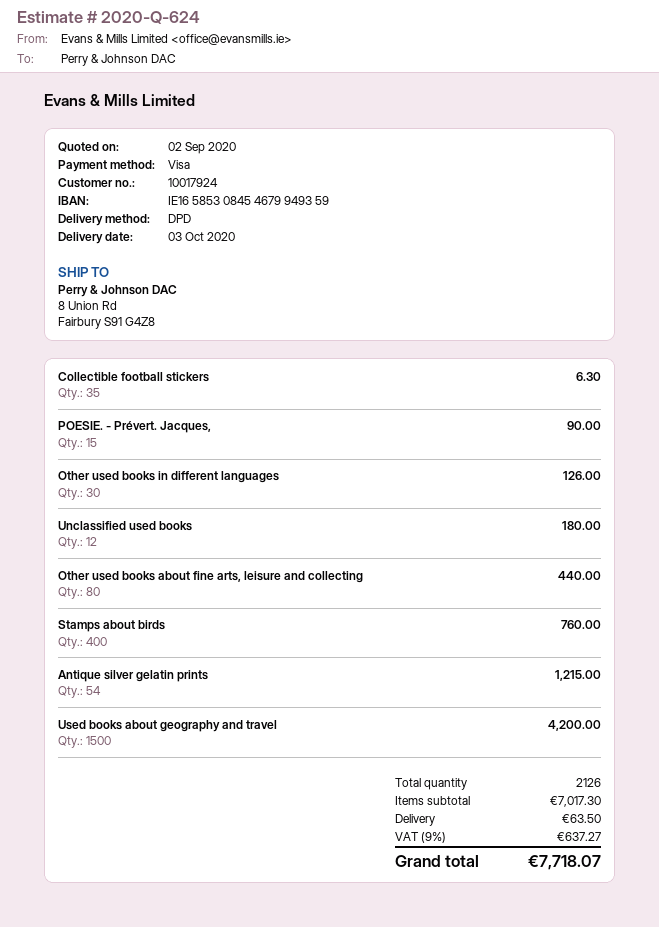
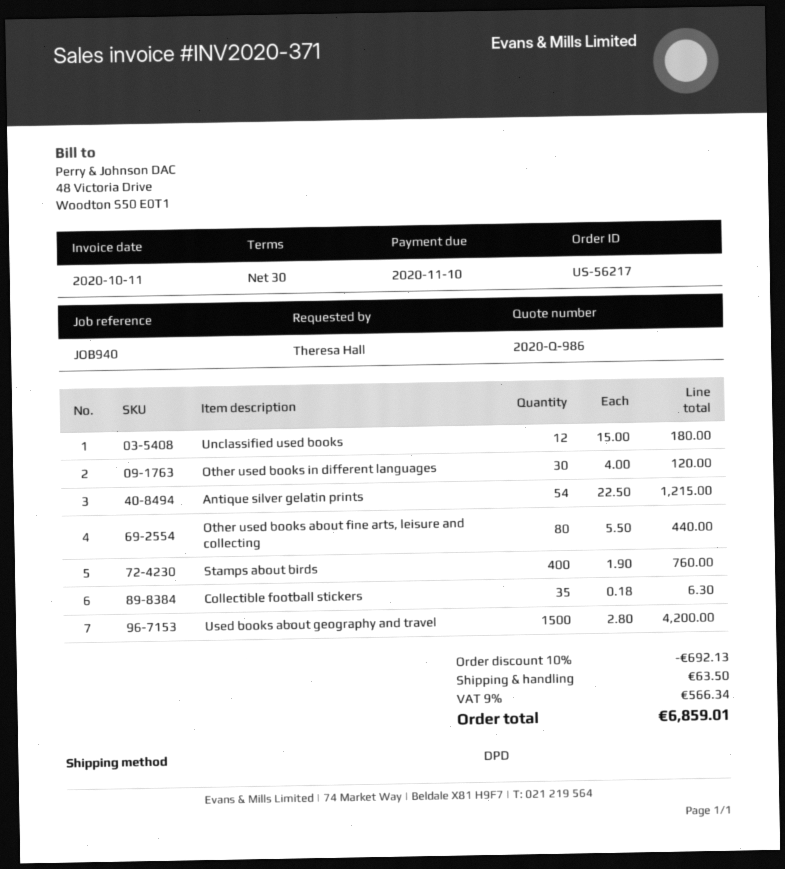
quote number: 2020-Q-624 -> 2020-Q-986
POESIE. - Prévert. Jacques,: 15 for 90.00 -> none
Other used books in different languages: 30 for 126.00 -> 30 for 120.00
discount: none -> 10% = 692.13
tax: 9% = 637.27 -> 9% = 566.34
total: 7718.07 -> 6859.01

